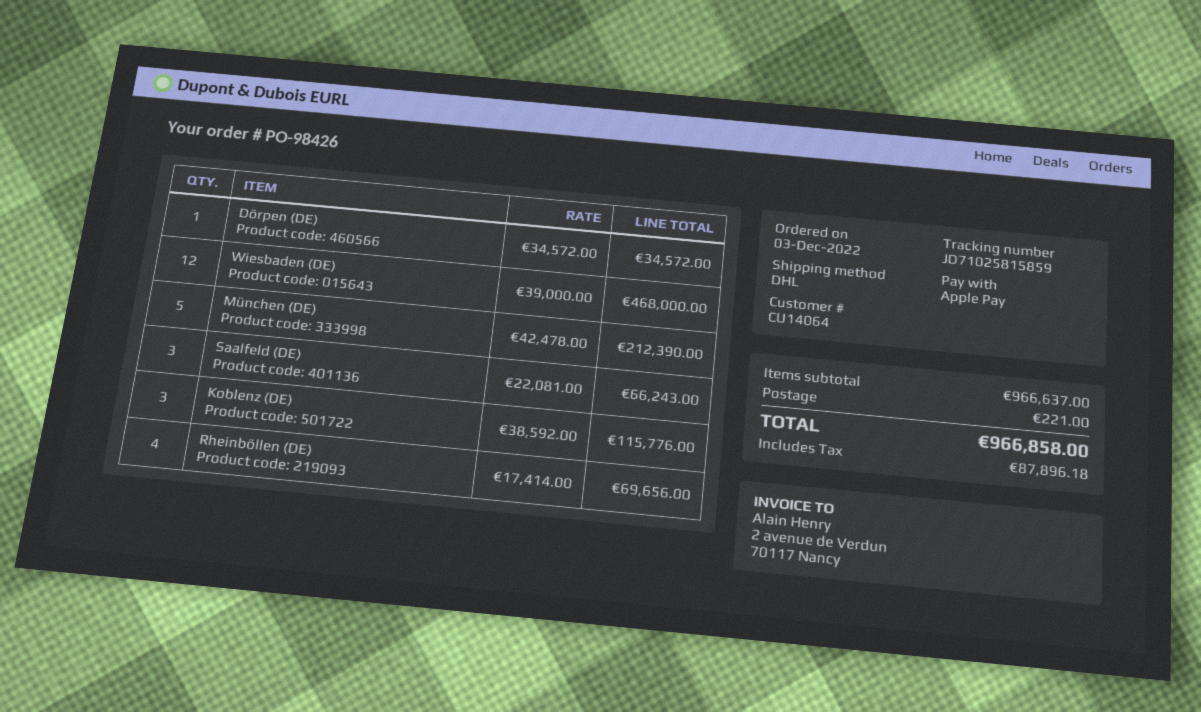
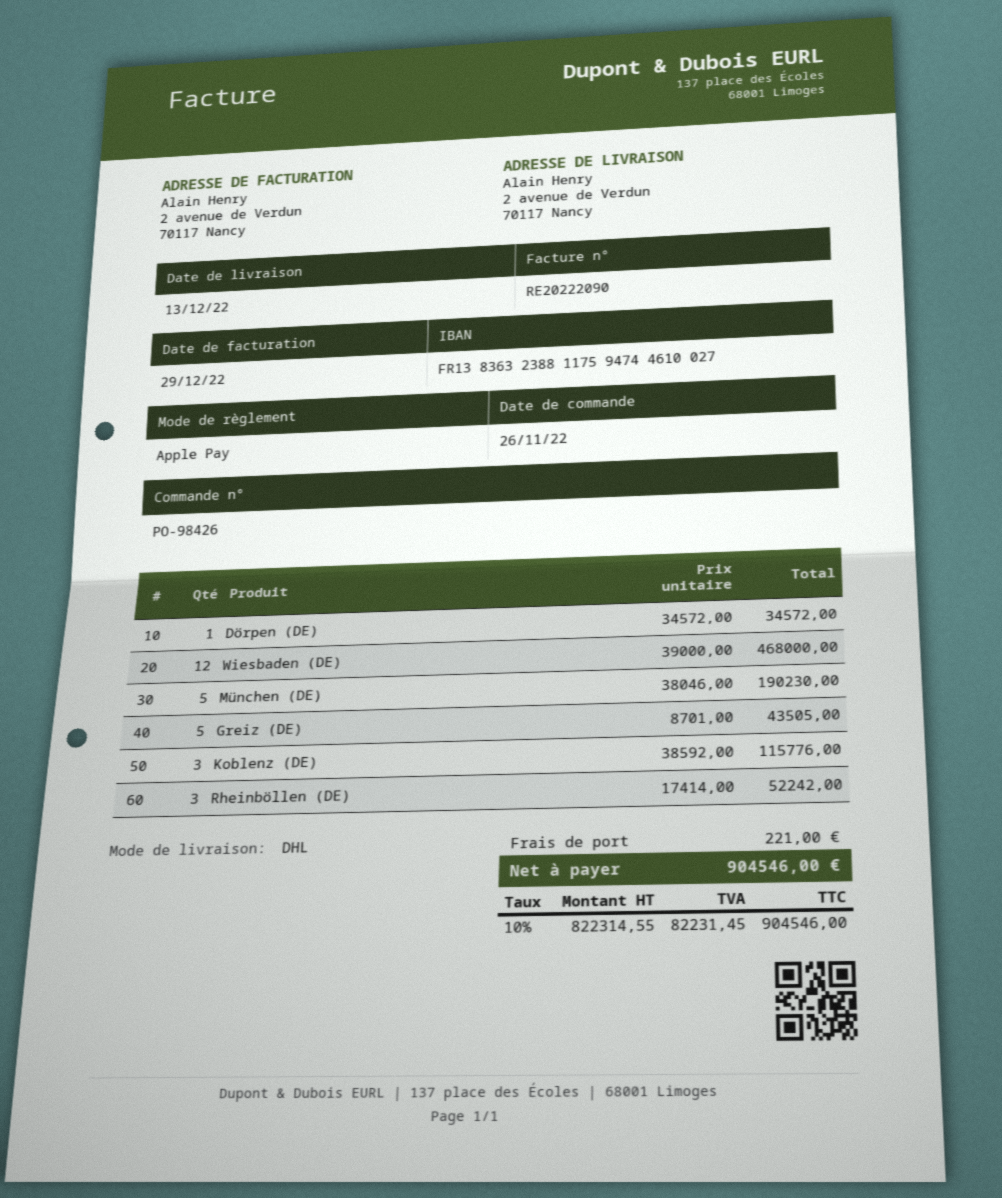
order date: 2022-12-03 -> 2022-11-26
München (DE): 5 x 42478.00 = 212390.00 -> 5 x 38046.00 = 190230.00
Saalfeld (DE): 3 x 22081.00 = 66243.00 -> none
Rheinböllen (DE): 4 x 17414.00 = 69656.00 -> 3 x 17414.00 = 52242.00
Greiz (DE): none -> 5 x 8701.00 = 43505.00
tax: 87896.18 -> 82231.45
total: 966858.00 -> 904546.00

